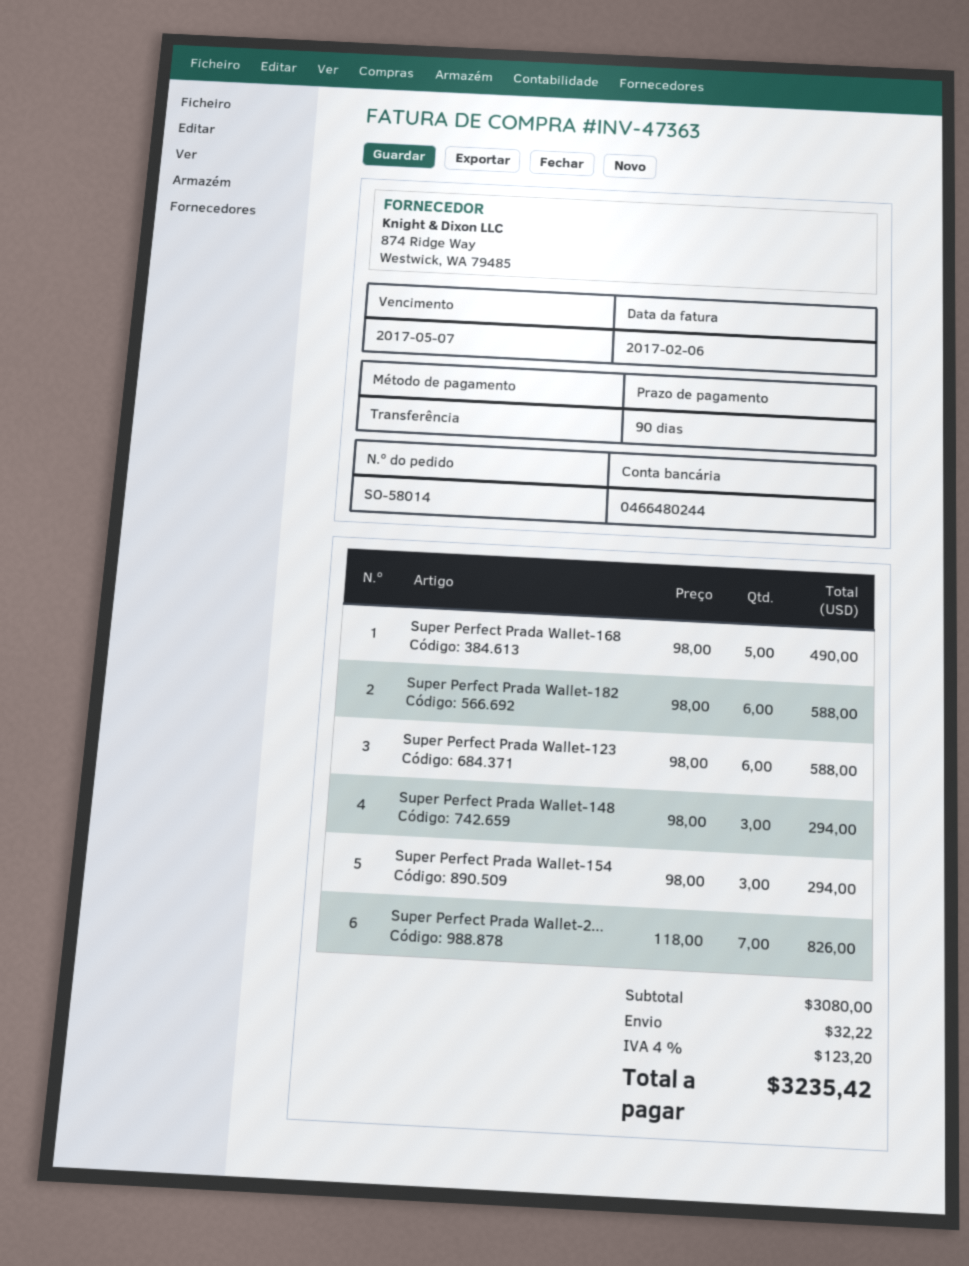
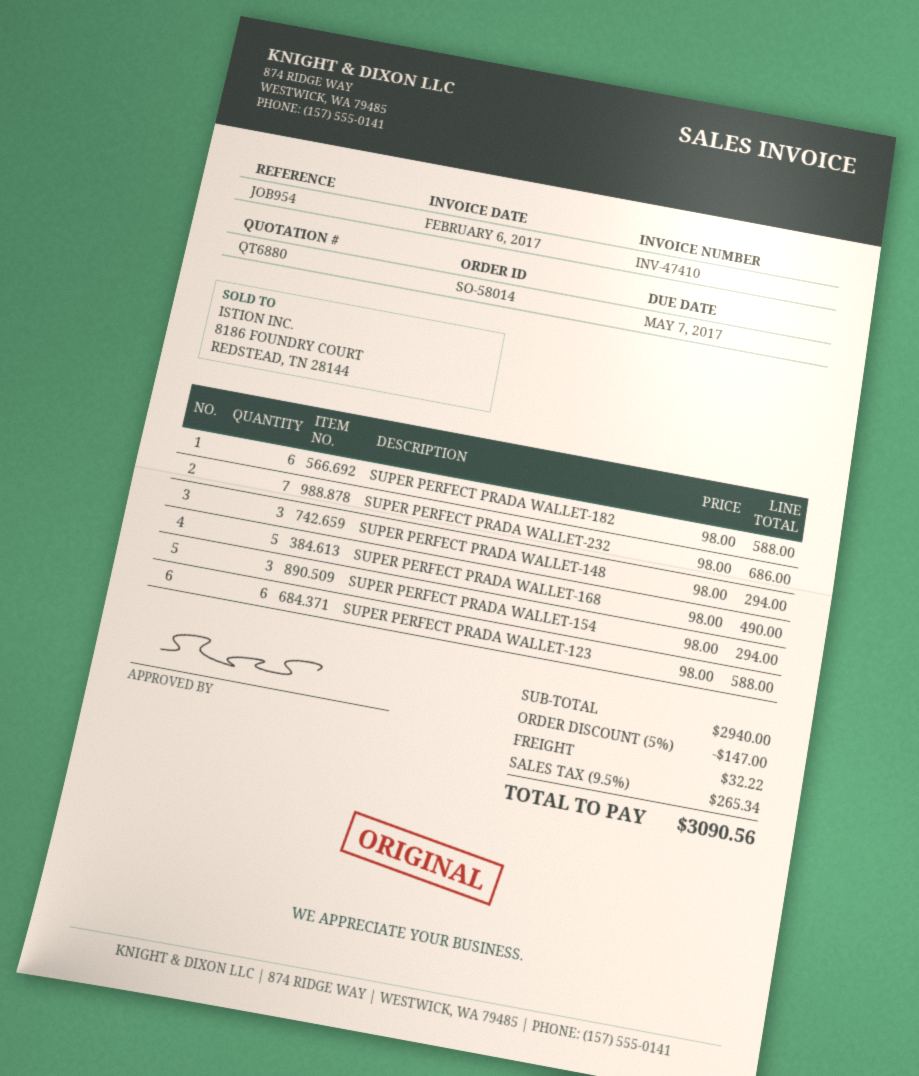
invoice number: INV-47363 -> INV-47410
Super Perfect Prada Wallet-2...: 7 x 118.00 = 826.00 -> 7 x 98.00 = 686.00
subtotal: 3080.00 -> 2940.00
discount: none -> 5% = 147.00
tax: 4% = 123.20 -> 9.5% = 265.34
total: 3235.42 -> 3090.56

